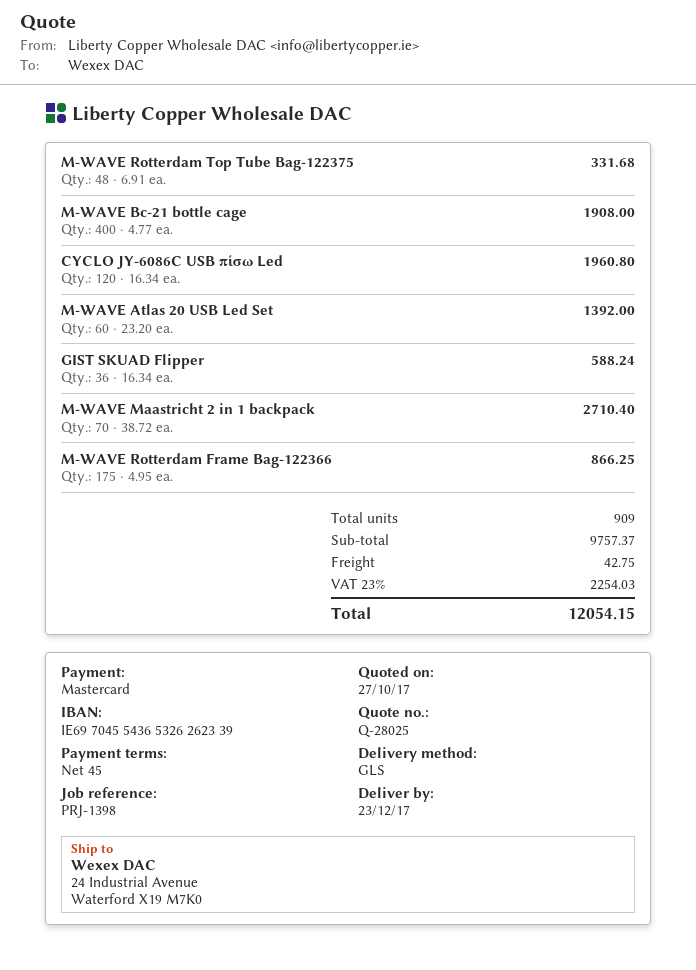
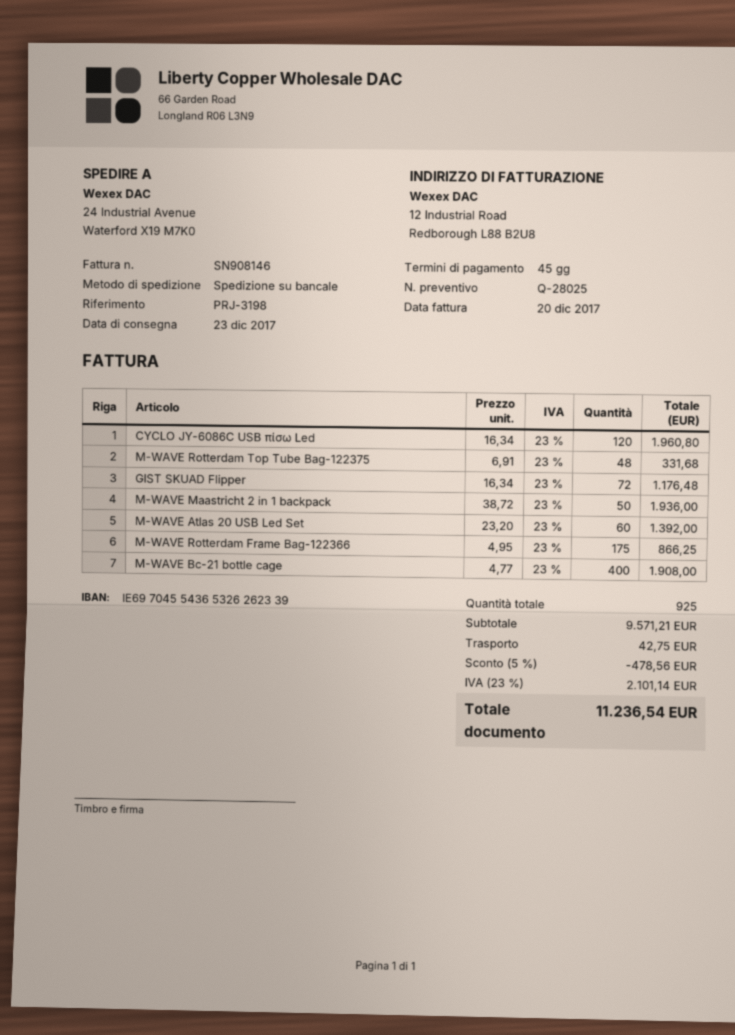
reference: PRJ-1398 -> PRJ-3198
shipping method: GLS -> pallet freight
GIST SKUAD Flipper: 36 x 16.34 = 588.24 -> 72 x 16.34 = 1176.48
M-WAVE Maastricht 2 in 1 backpack: 70 x 38.72 = 2710.40 -> 50 x 38.72 = 1936.00
total quantity: 909 -> 925
subtotal: 9757.37 -> 9571.21
discount: none -> 5% = 478.56
tax: 23% = 2254.03 -> 23% = 2101.14
total: 12054.15 -> 11236.54

